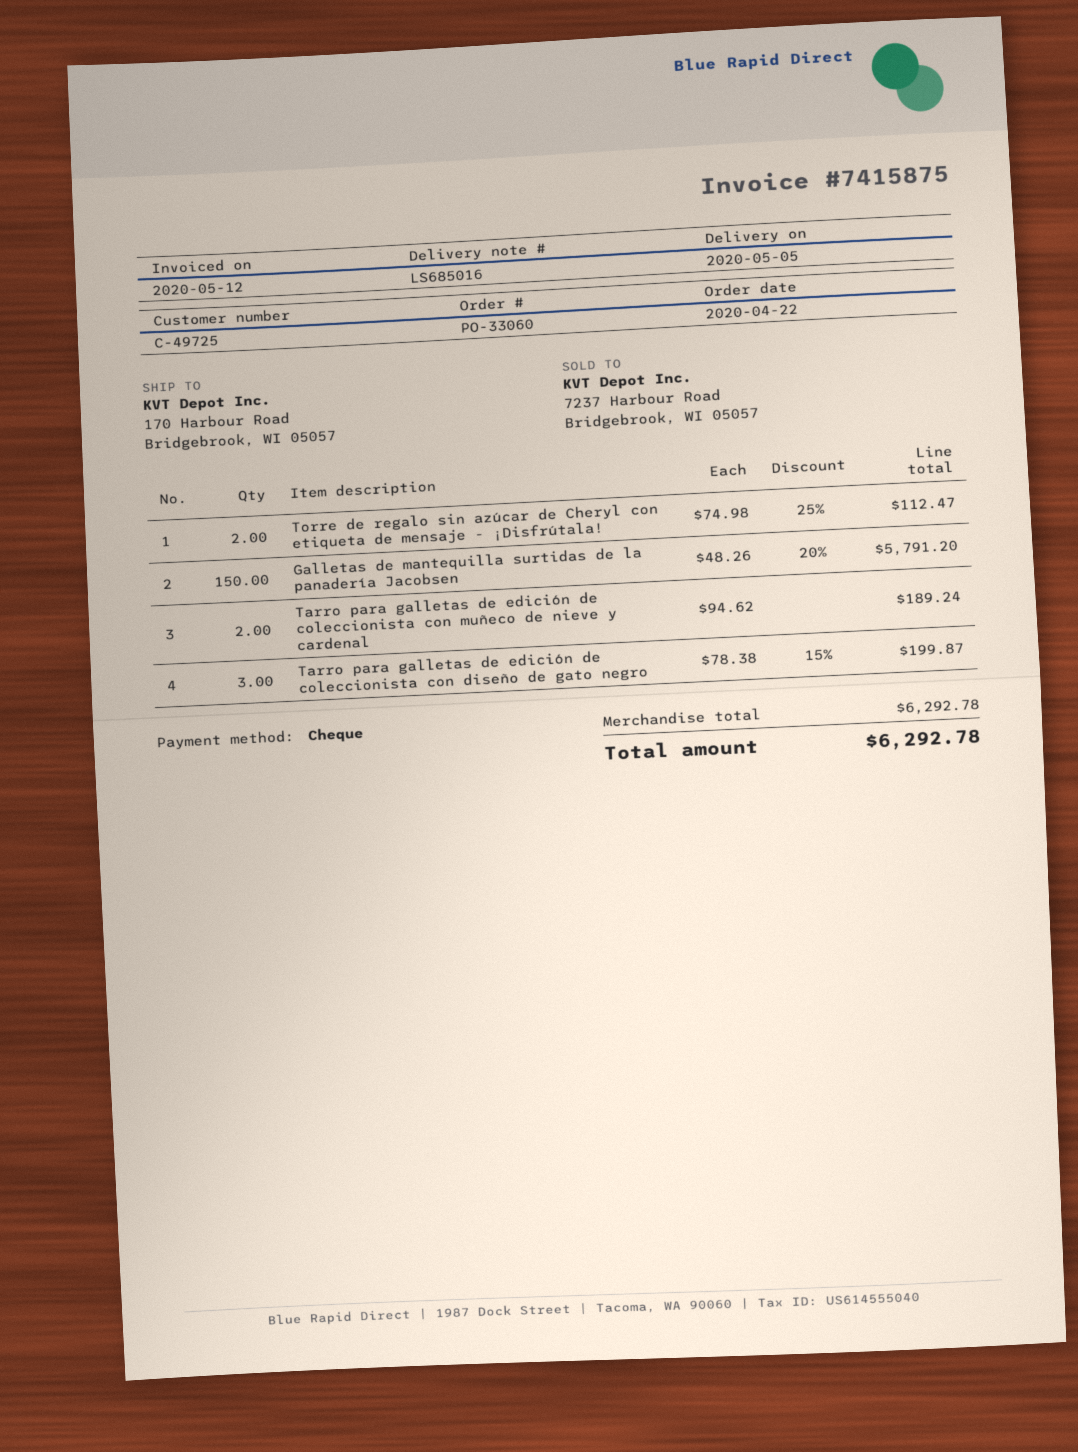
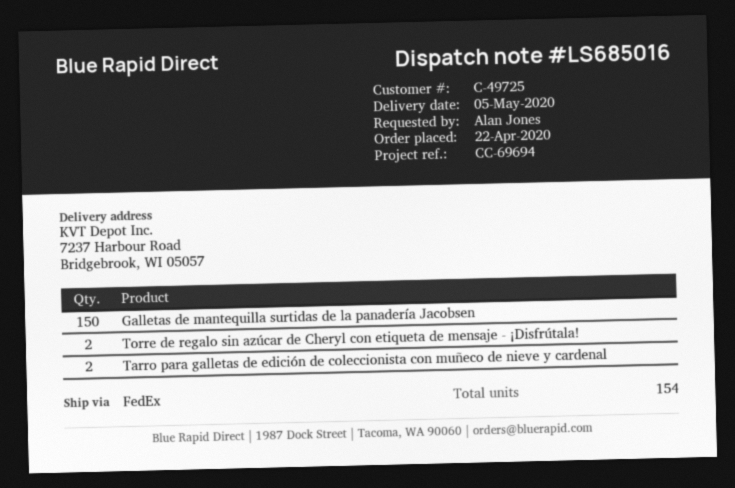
ship to: 170 Harbour Road, Bridgebrook, WI 05057 -> 7237 Harbour Road, Bridgebrook, WI 05057
Tarro para galletas de edición de coleccionista con diseño de gato negro: 3 -> none

